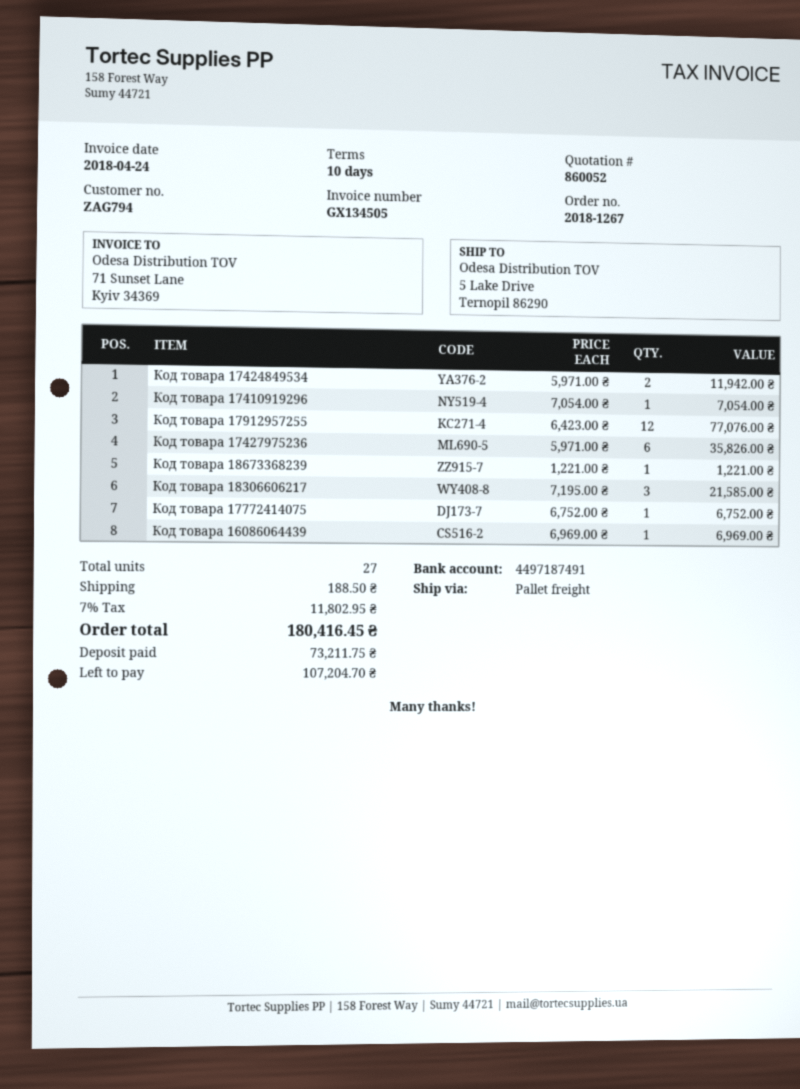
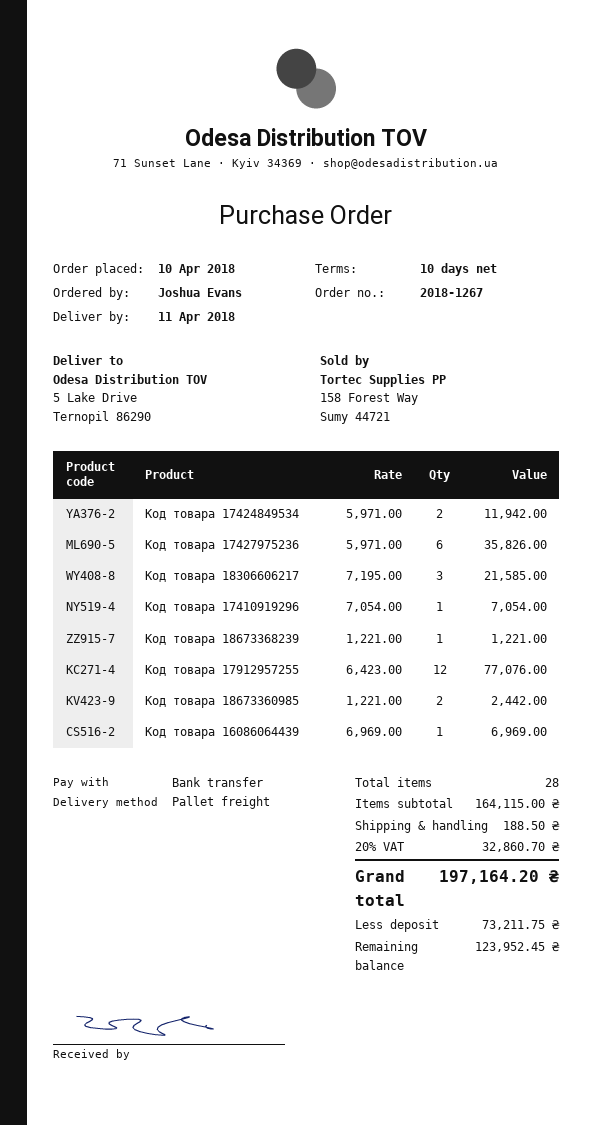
Код товара 17772414075: 1 x 6752.00 = 6752.00 -> none
Код товара 18673360985: none -> 2 x 1221.00 = 2442.00
total quantity: 27 -> 28
tax: 7% = 11802.95 -> 20% = 32860.70
total: 180416.45 -> 197164.20
balance: 107204.70 -> 123952.45

